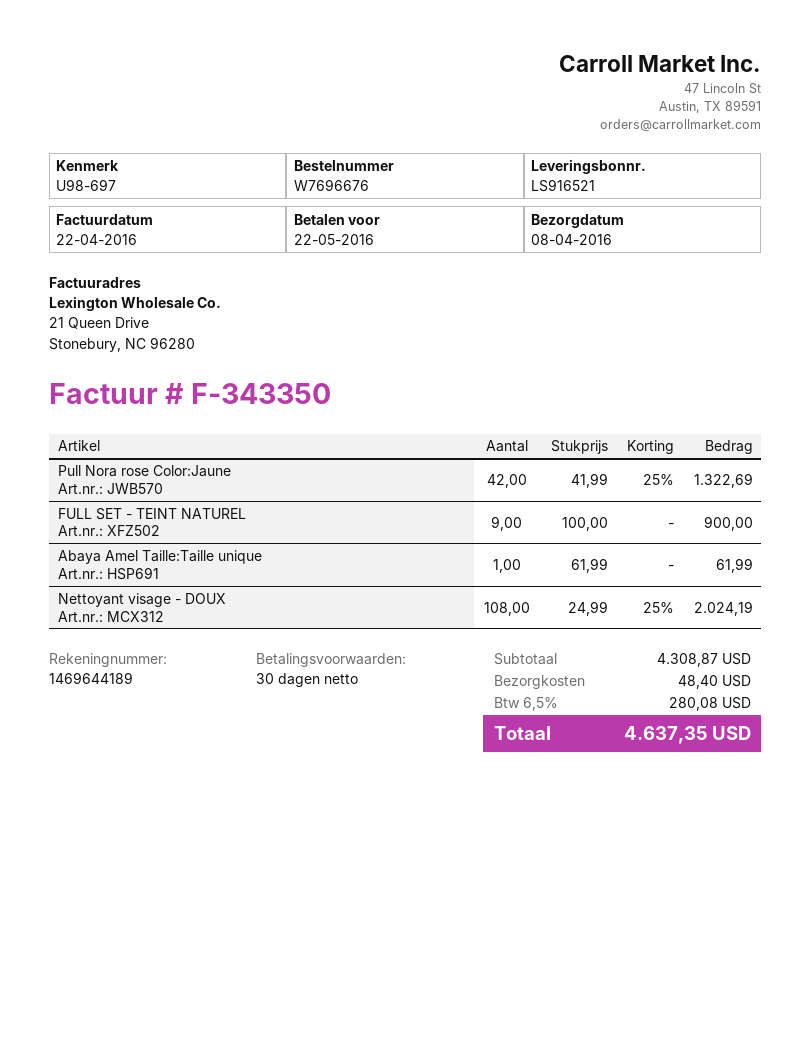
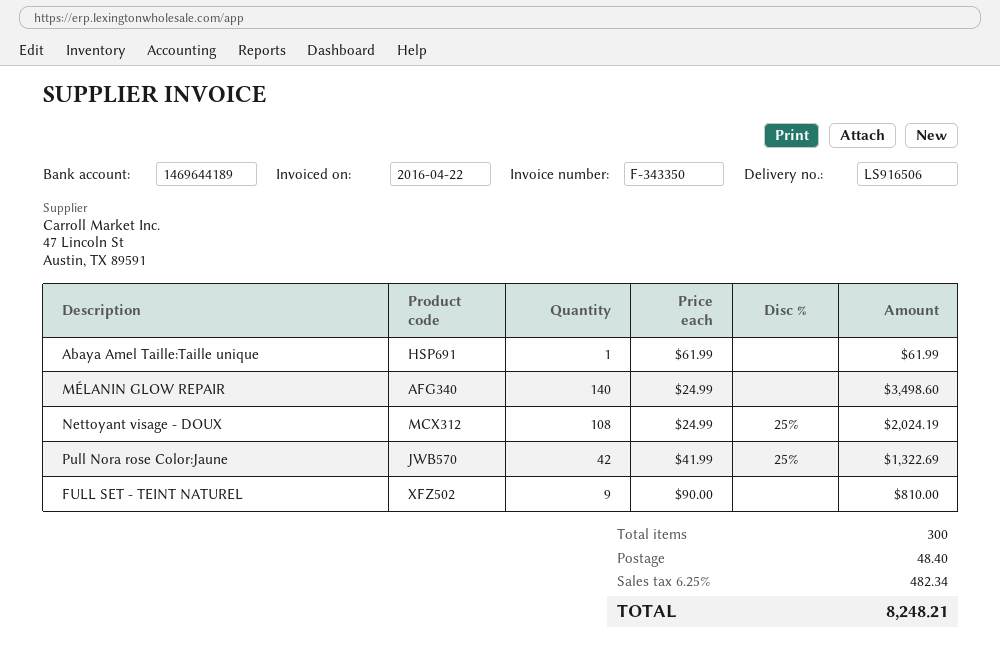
delivery note number: LS916521 -> LS916506
FULL SET - TEINT NATUREL: 9 x 100.00 = 900.00 -> 9 x 90.00 = 810.00
MÉLANIN GLOW REPAIR: none -> 140 x 24.99 = 3498.60
tax: 6.5% = 280.08 -> 6.25% = 482.34
total: 4637.35 -> 8248.21

